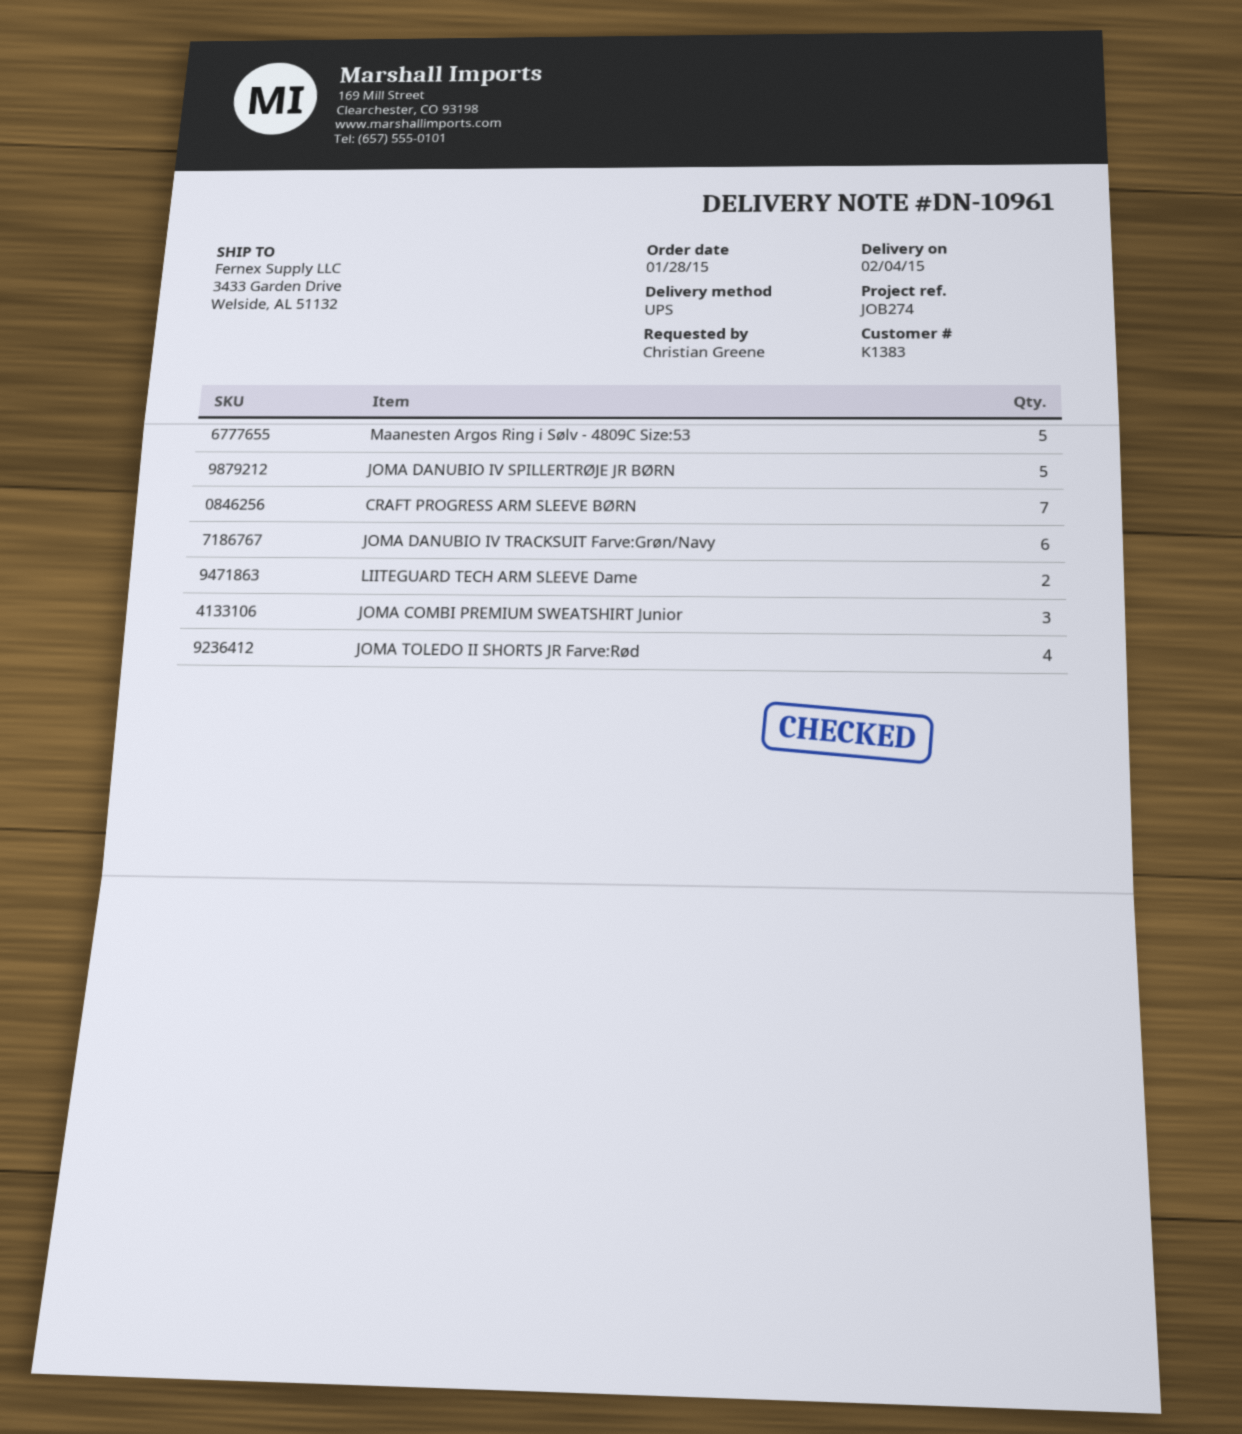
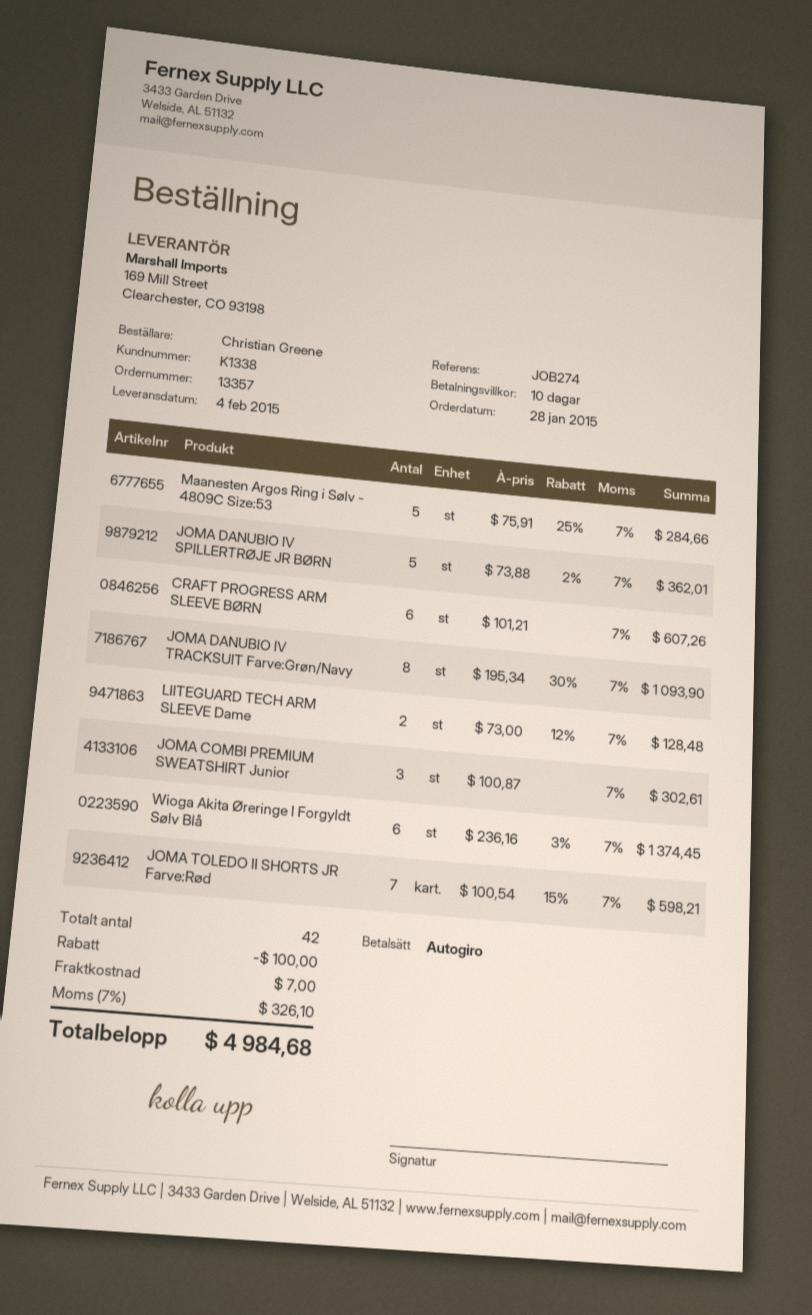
customer number: K1383 -> K1338
CRAFT PROGRESS ARM SLEEVE BØRN: 7 -> 6
JOMA DANUBIO IV TRACKSUIT Farve:Grøn/Navy: 6 -> 8
JOMA TOLEDO II SHORTS JR Farve:Rød: 4 -> 7
Wioga Akita Øreringe I Forgyldt Sølv Blå: none -> 6

